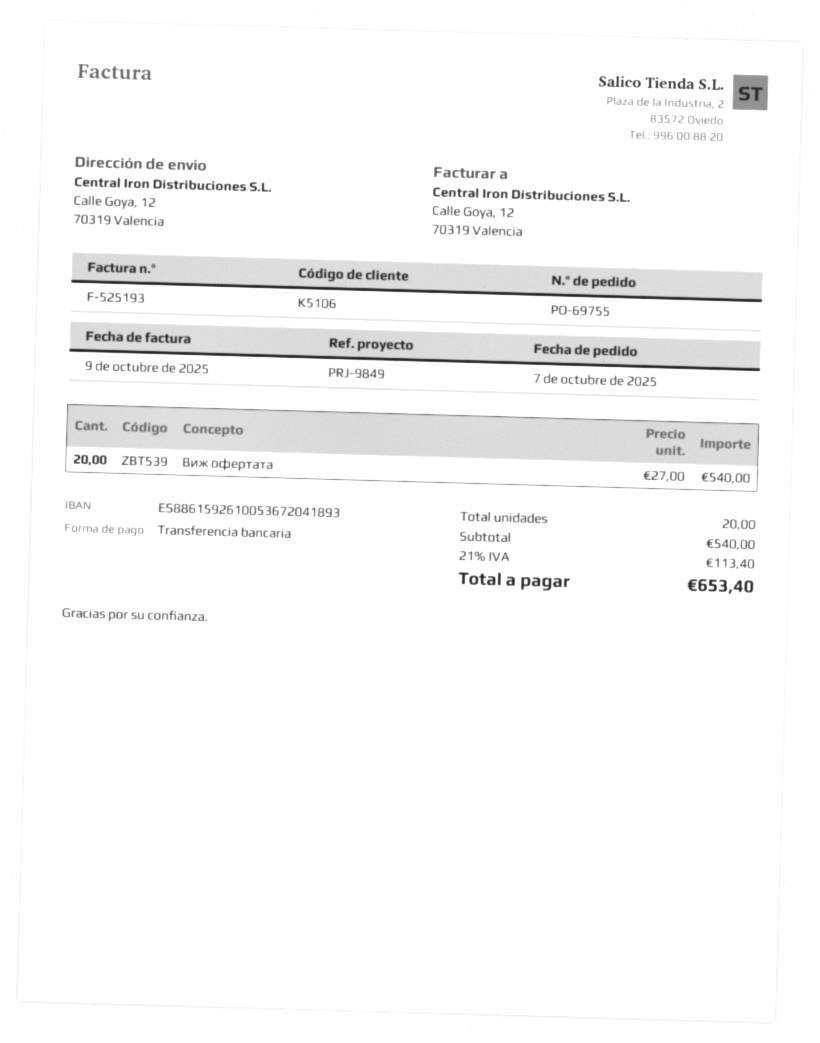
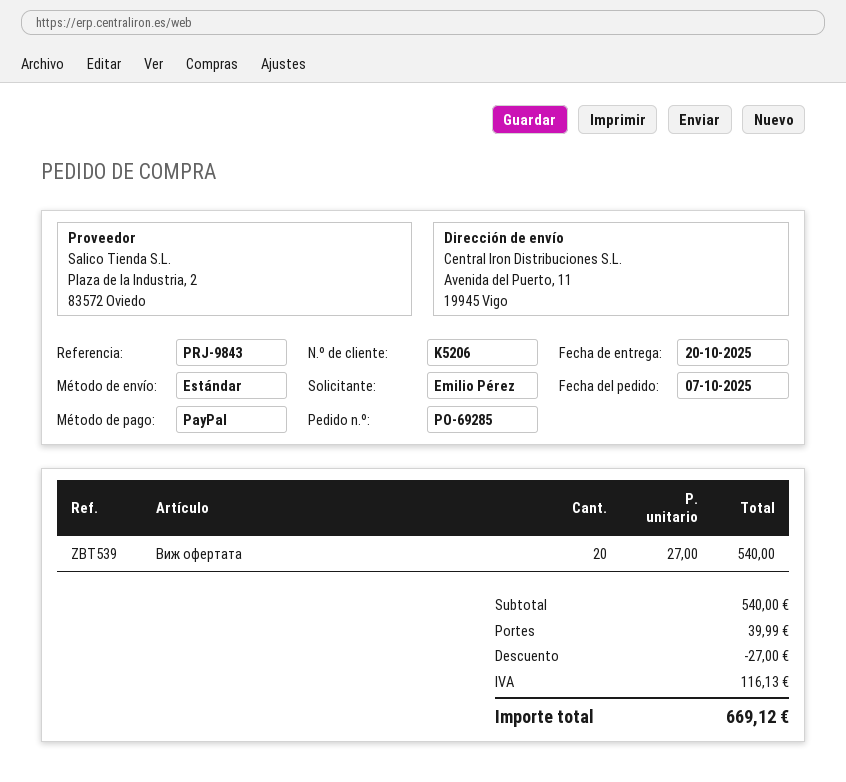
order number: PO-69755 -> PO-69285
customer number: K5106 -> K5206
reference: PRJ-9849 -> PRJ-9843
payment method: bank transfer -> PayPal
ship to: Calle Goya, 12, 70319 Valencia -> Avenida del Puerto, 11, 19945 Vigo
discount: none -> 27.00
shipping: none -> 39.99
tax: 113.40 -> 116.13
total: 653.40 -> 669.12

